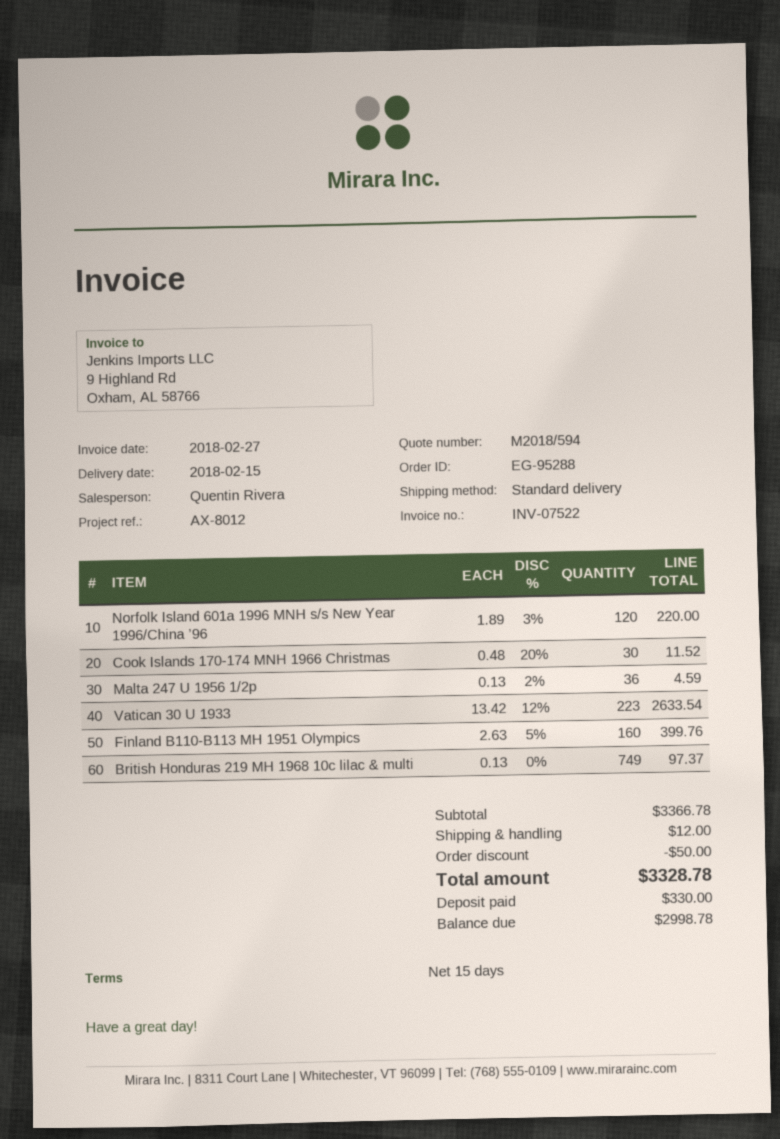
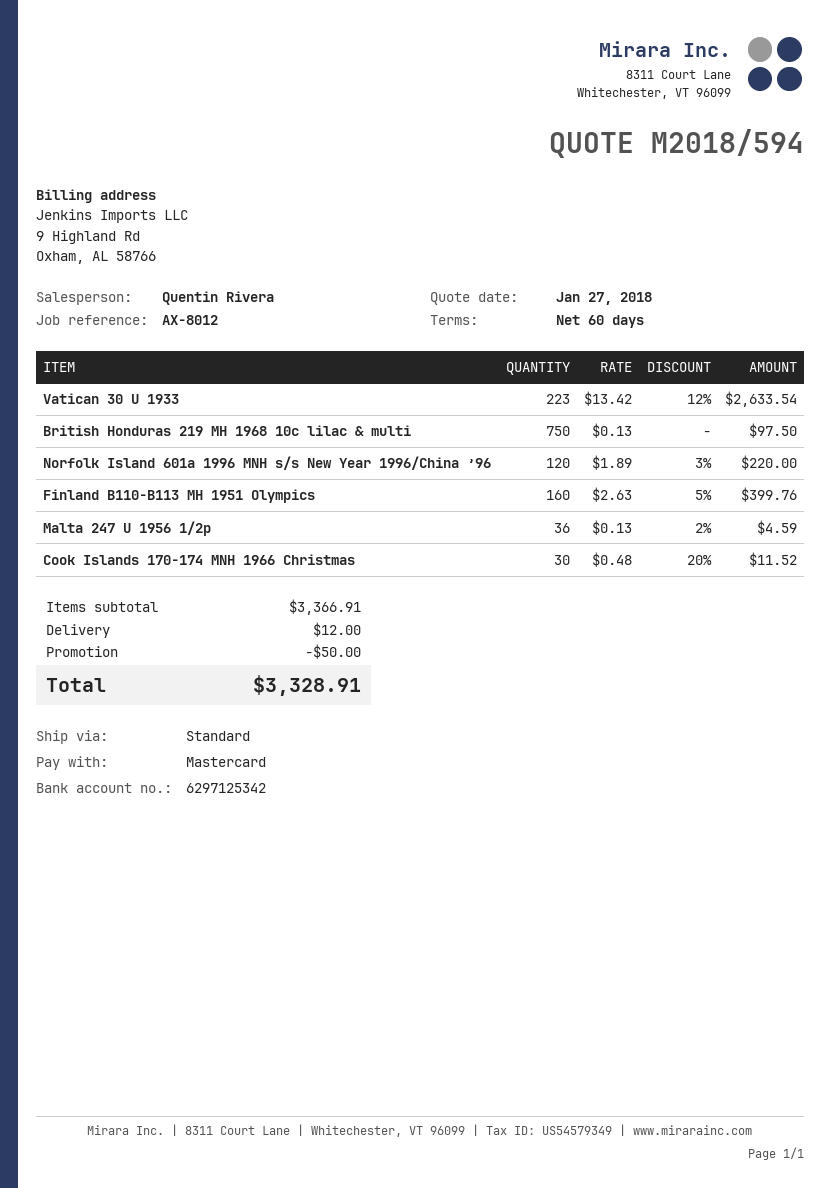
payment terms: 15 days -> 60 days
British Honduras 219 MH 1968 10c lilac & multi: 749 x 0.13 = 97.37 -> 750 x 0.13 = 97.50
subtotal: 3366.78 -> 3366.91
total: 3328.78 -> 3328.91

